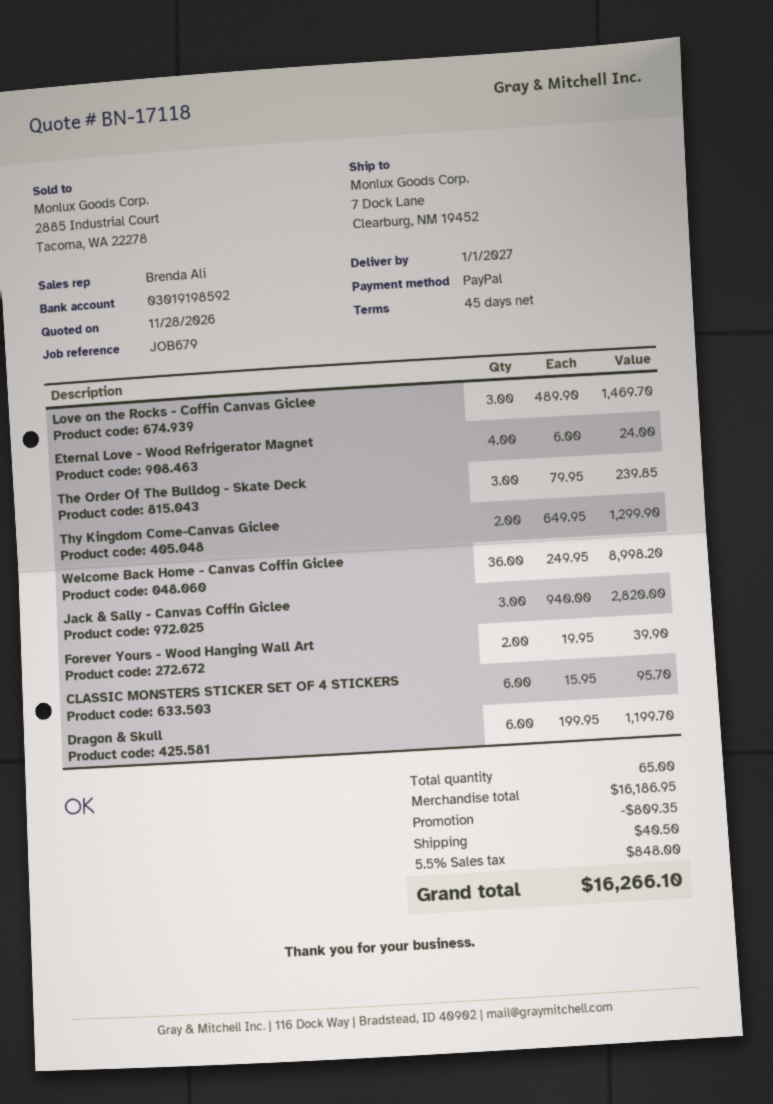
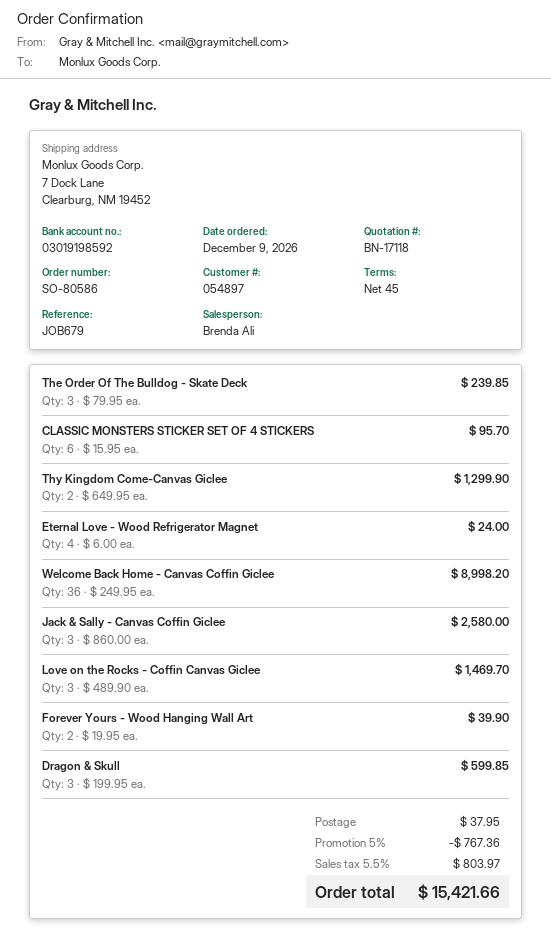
Jack & Sally - Canvas Coffin Giclee: 3 x 940.00 = 2820.00 -> 3 x 860.00 = 2580.00
Dragon & Skull: 6 x 199.95 = 1199.70 -> 3 x 199.95 = 599.85
discount: 809.35 -> 767.36
shipping: 40.50 -> 37.95
tax: 5.5% = 848.00 -> 5.5% = 803.97
total: 16266.10 -> 15421.66

